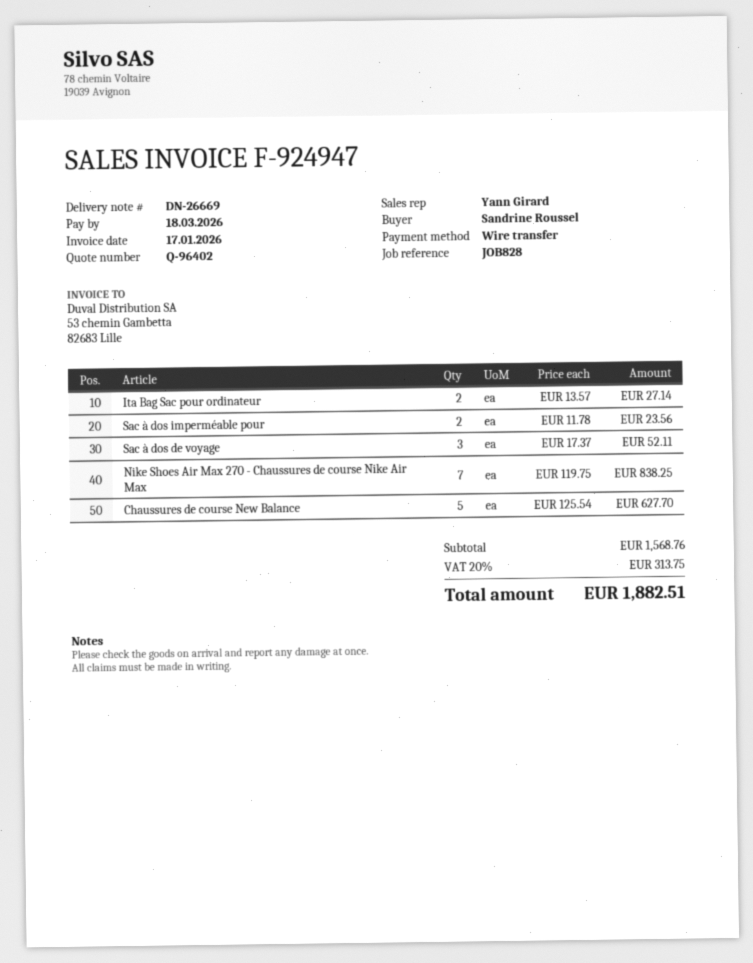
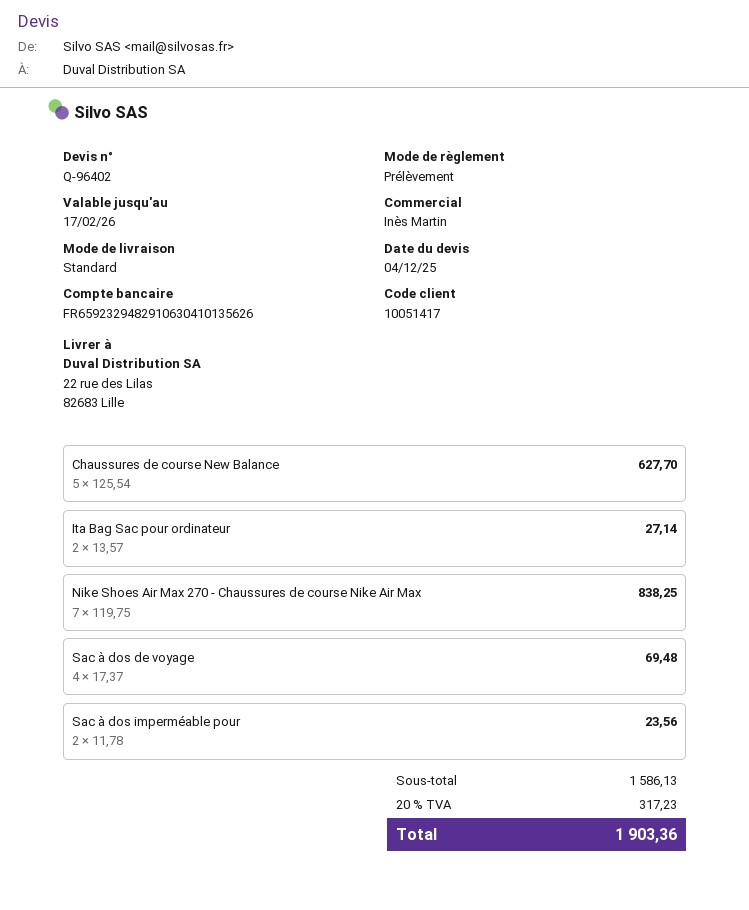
sales rep: Yann Girard -> Inès Martin
payment method: bank transfer -> direct debit
Sac à dos de voyage: 3 x 17.37 = 52.11 -> 4 x 17.37 = 69.48
subtotal: 1568.76 -> 1586.13
tax: 20% = 313.75 -> 20% = 317.23
total: 1882.51 -> 1903.36

